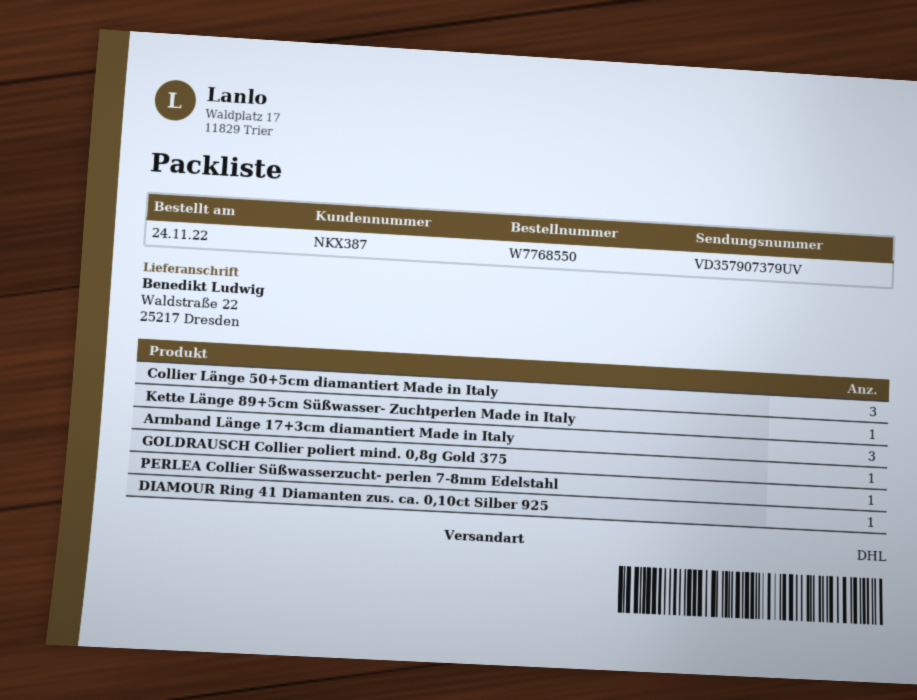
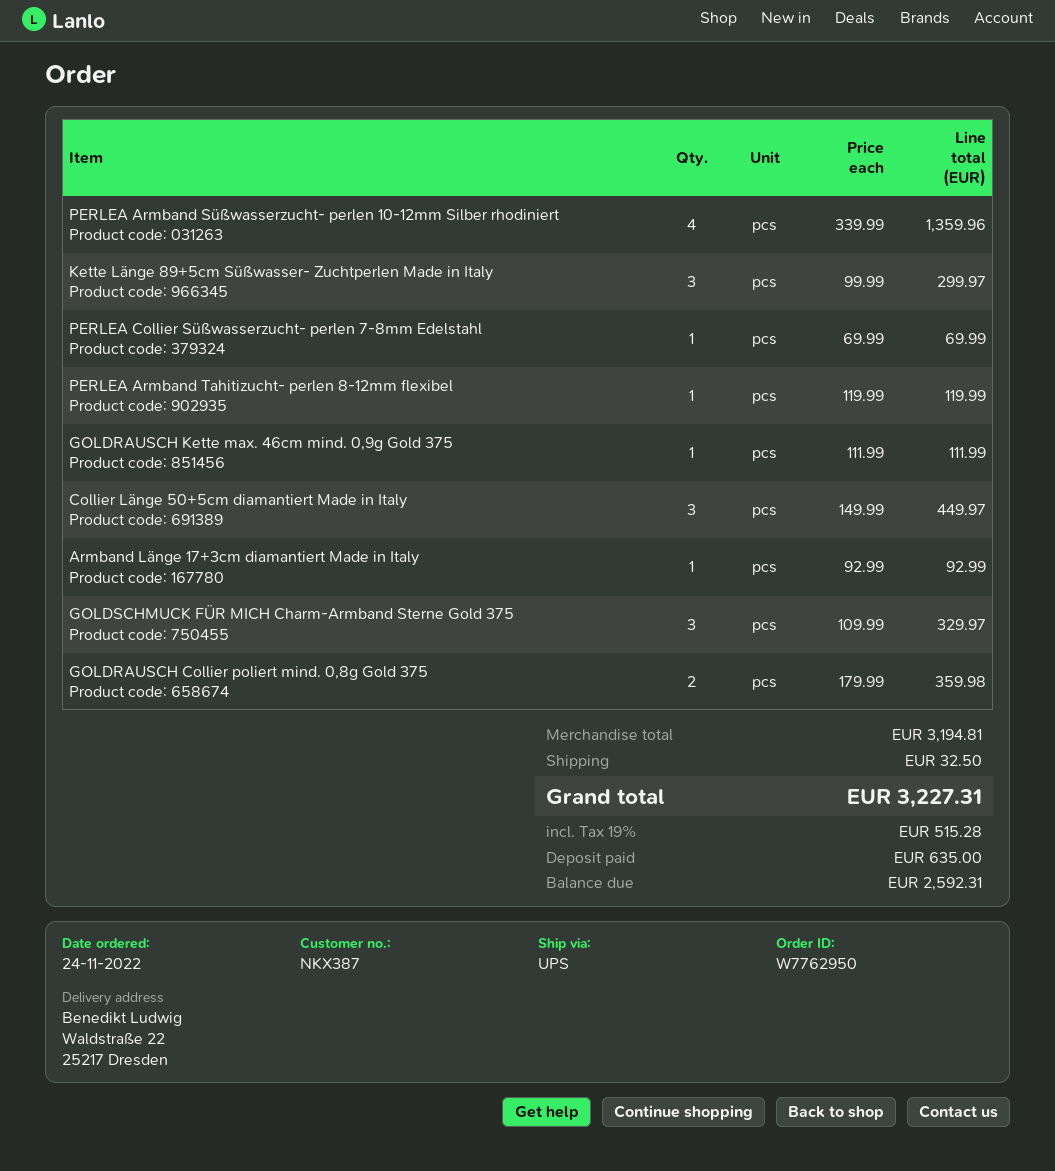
order number: W7768550 -> W7762950
shipping method: DHL -> UPS
Kette Länge 89+5cm Süßwasser- Zuchtperlen Made in Italy: 1 -> 3
Armband Länge 17+3cm diamantiert Made in Italy: 3 -> 1
GOLDRAUSCH Collier poliert mind. 0,8g Gold 375: 1 -> 2
DIAMOUR Ring 41 Diamanten zus. ca. 0,10ct Silber 925: 1 -> none
PERLEA Armband Süßwasserzucht- perlen 10-12mm Silber rhodiniert: none -> 4
PERLEA Armband Tahitizucht- perlen 8-12mm flexibel: none -> 1
GOLDRAUSCH Kette max. 46cm mind. 0,9g Gold 375: none -> 1
GOLDSCHMUCK FÜR MICH Charm-Armband Sterne Gold 375: none -> 3

